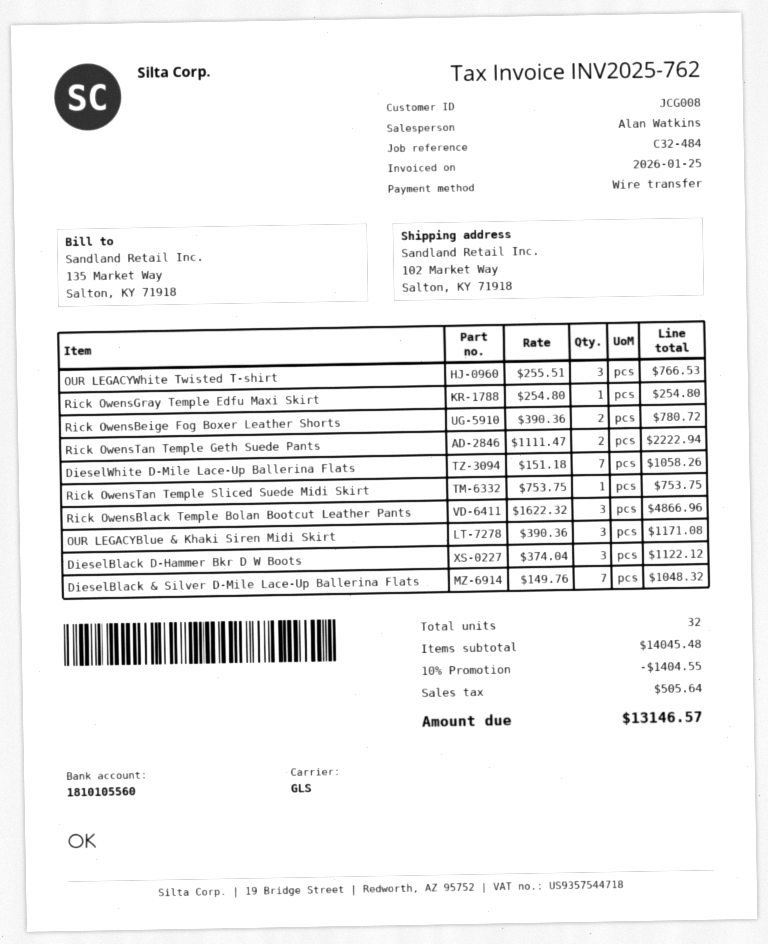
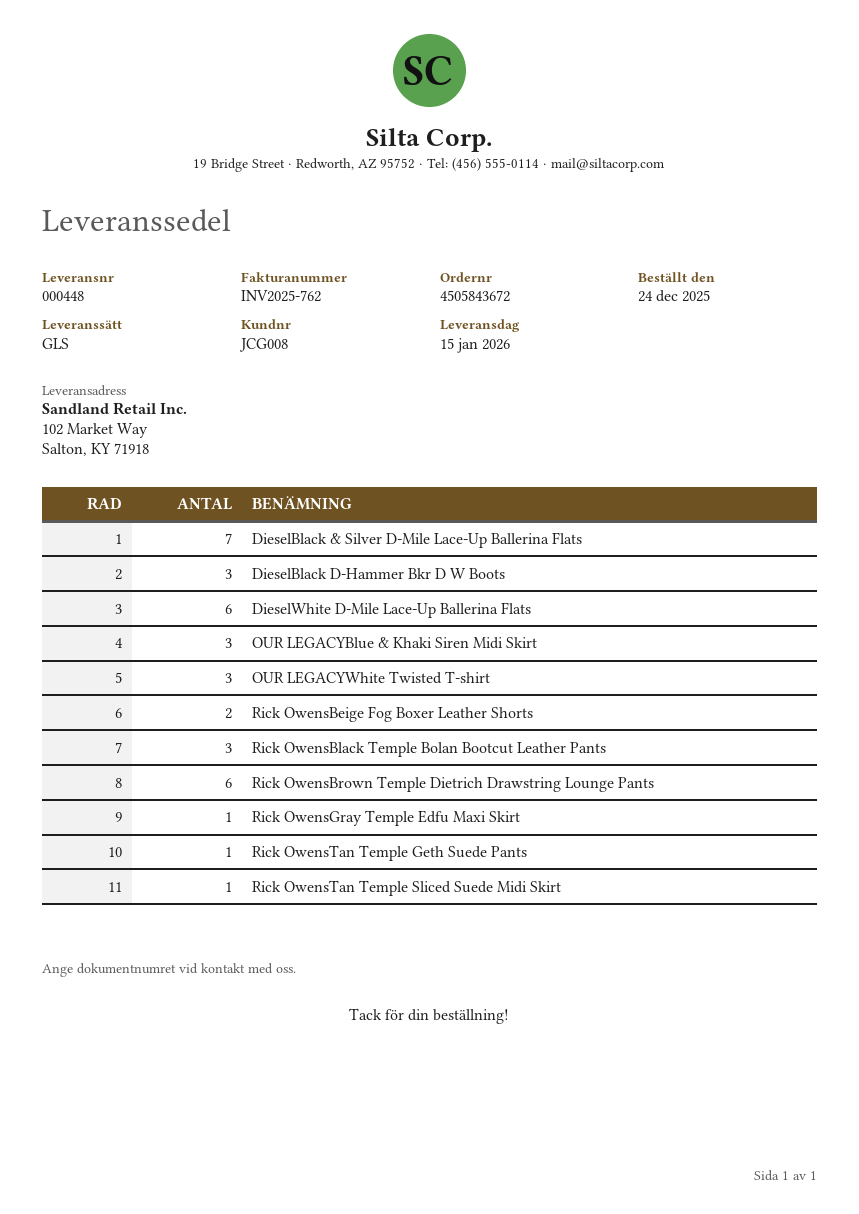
Rick OwensTan Temple Geth Suede Pants: 2 -> 1
DieselWhite D-Mile Lace-Up Ballerina Flats: 7 -> 6
Rick OwensBrown Temple Dietrich Drawstring Lounge Pants: none -> 6

